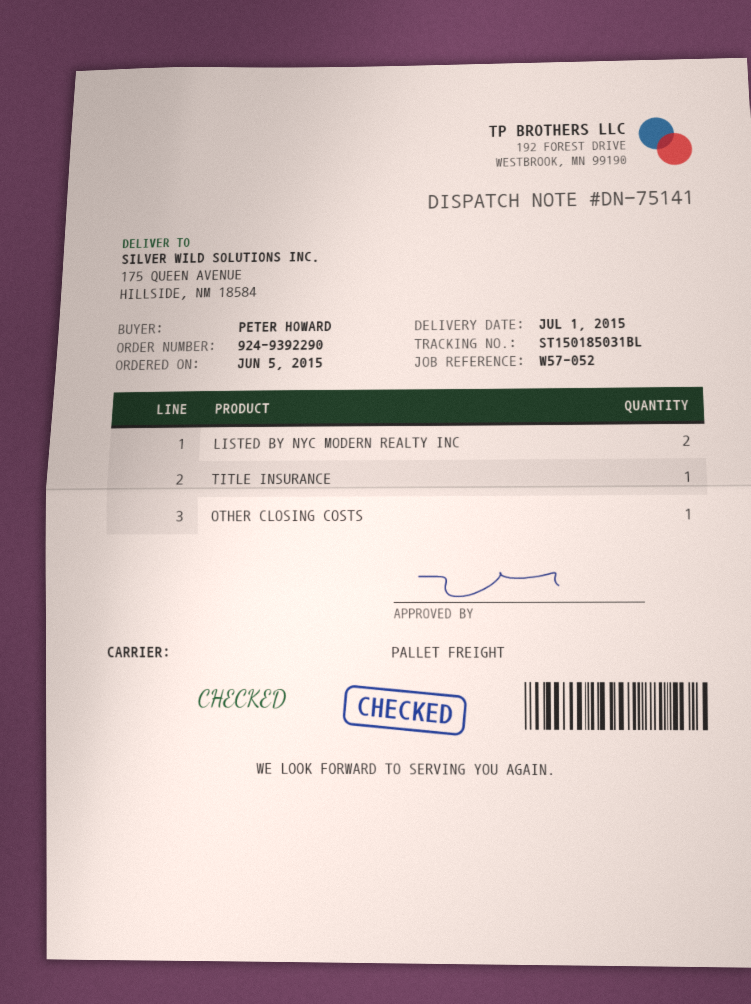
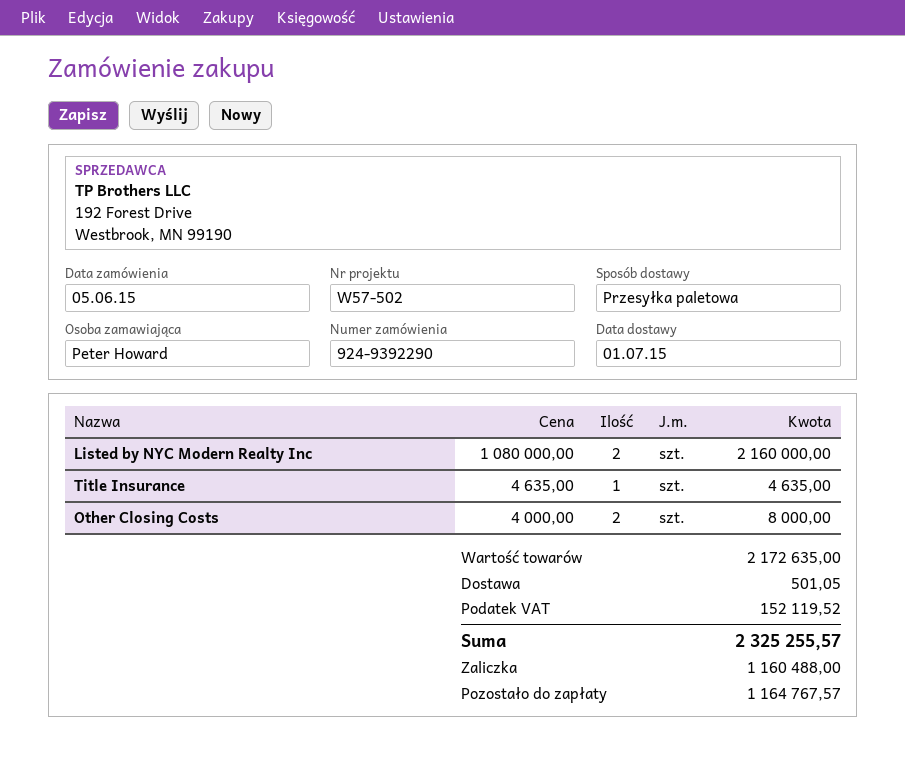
reference: W57-052 -> W57-502
OTHER CLOSING COSTS: 1 -> 2

